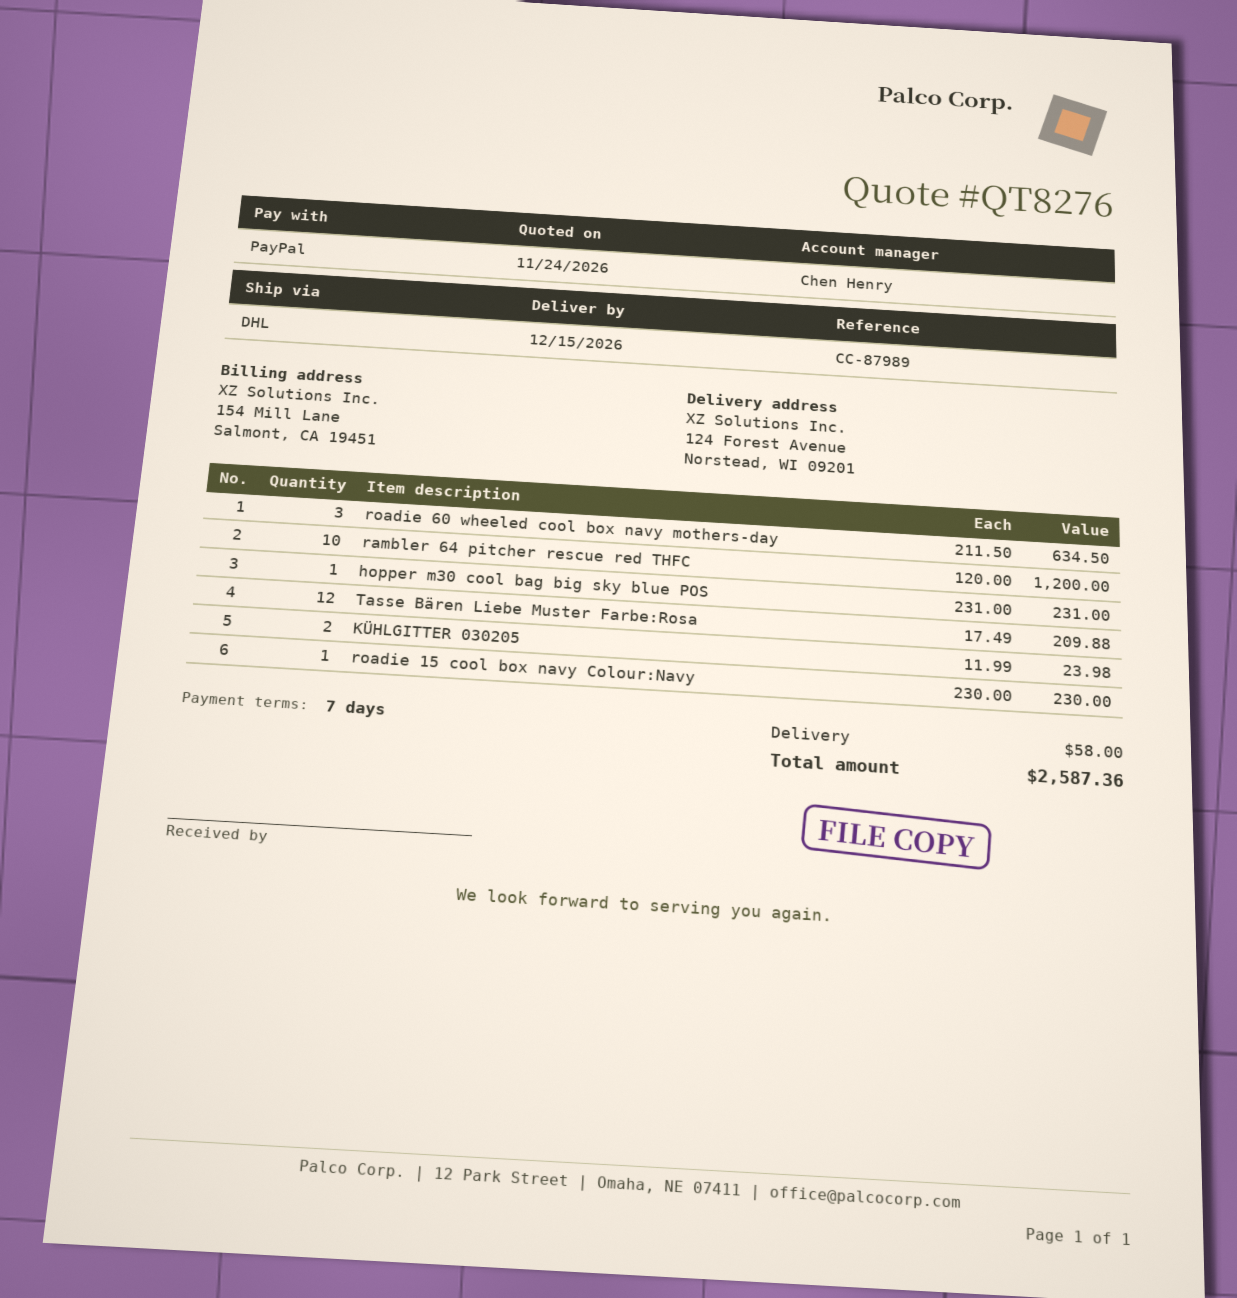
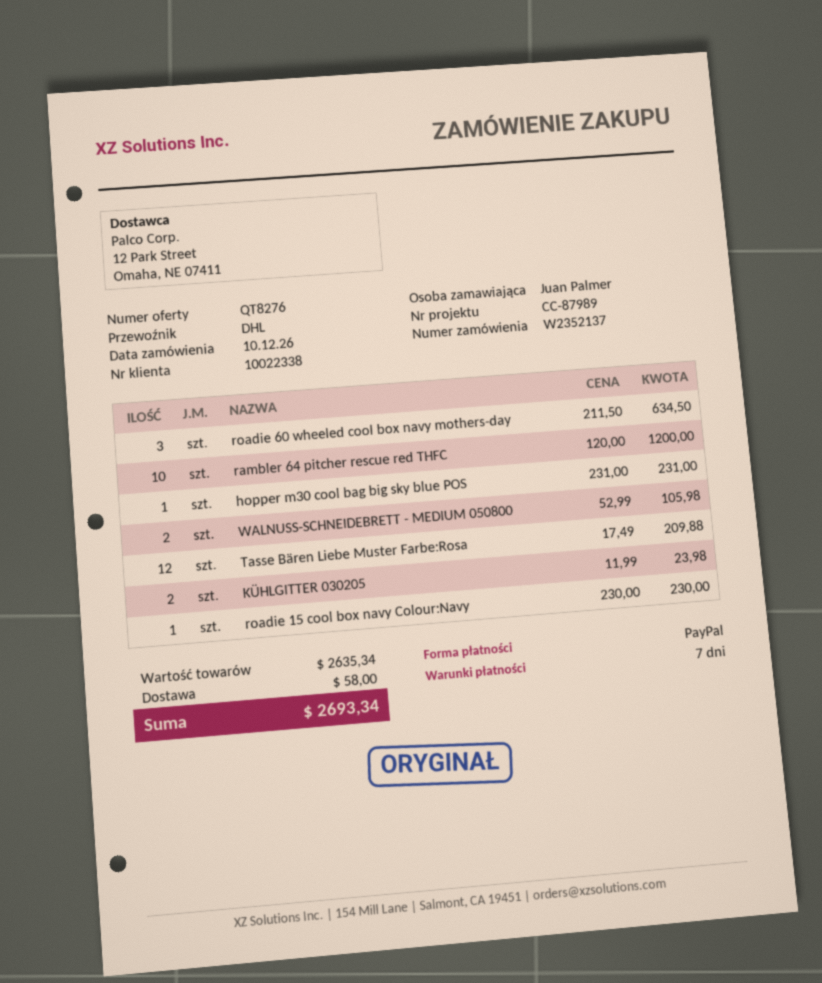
WALNUSS-SCHNEIDEBRETT - MEDIUM 050800: none -> 2 x 52.99 = 105.98
total: 2587.36 -> 2693.34

